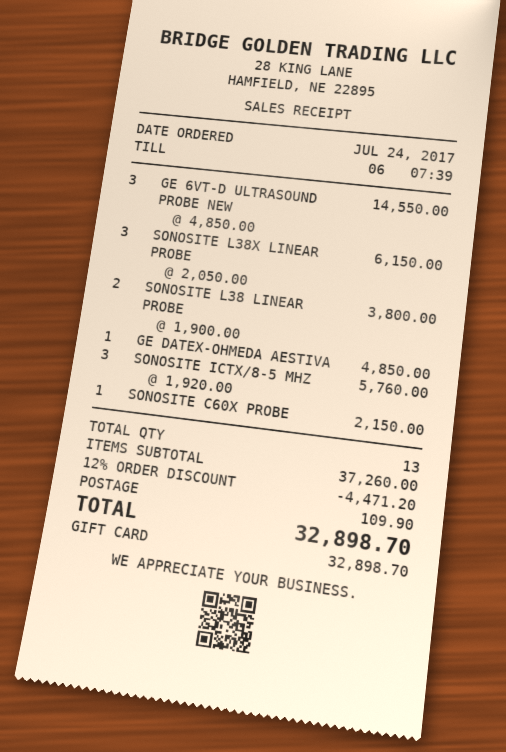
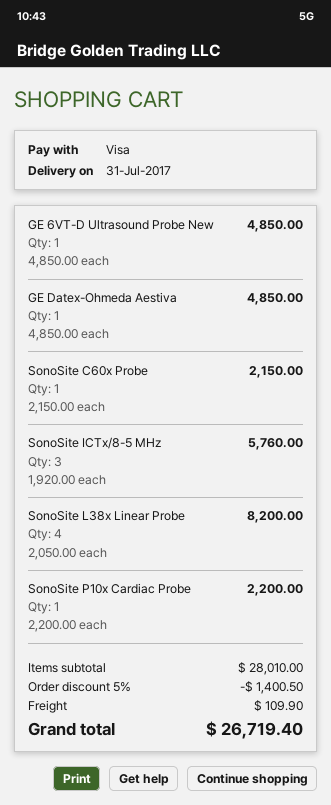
payment method: gift card -> Visa
GE 6VT-D ULTRASOUND PROBE NEW: 3 x 4850.00 = 14550.00 -> 1 x 4850.00 = 4850.00
SONOSITE L38X LINEAR PROBE: 3 x 2050.00 = 6150.00 -> 4 x 2050.00 = 8200.00
SONOSITE L38 LINEAR PROBE: 2 x 1900.00 = 3800.00 -> none
SonoSite P10x Cardiac Probe: none -> 1 x 2200.00 = 2200.00
subtotal: 37260.00 -> 28010.00
discount: 12% = 4471.20 -> 5% = 1400.50
total: 32898.70 -> 26719.40

